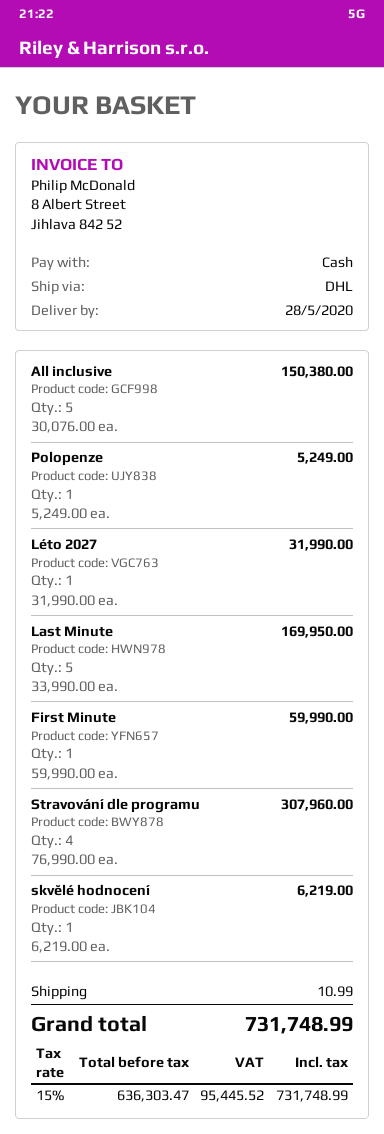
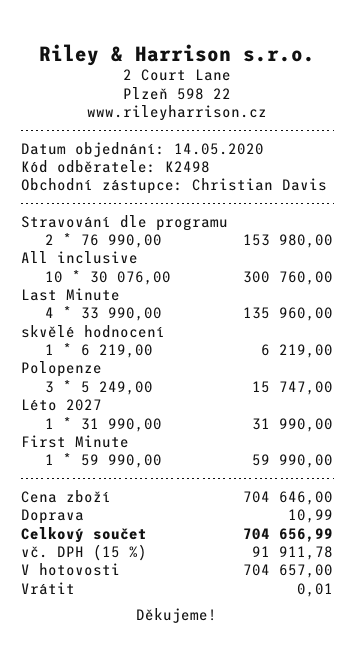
All inclusive: 5 x 30076.00 = 150380.00 -> 10 x 30076.00 = 300760.00
Polopenze: 1 x 5249.00 = 5249.00 -> 3 x 5249.00 = 15747.00
Last Minute: 5 x 33990.00 = 169950.00 -> 4 x 33990.00 = 135960.00
Stravování dle programu: 4 x 76990.00 = 307960.00 -> 2 x 76990.00 = 153980.00
tax: 15% = 95445.52 -> 15% = 91911.78
total: 731748.99 -> 704656.99

